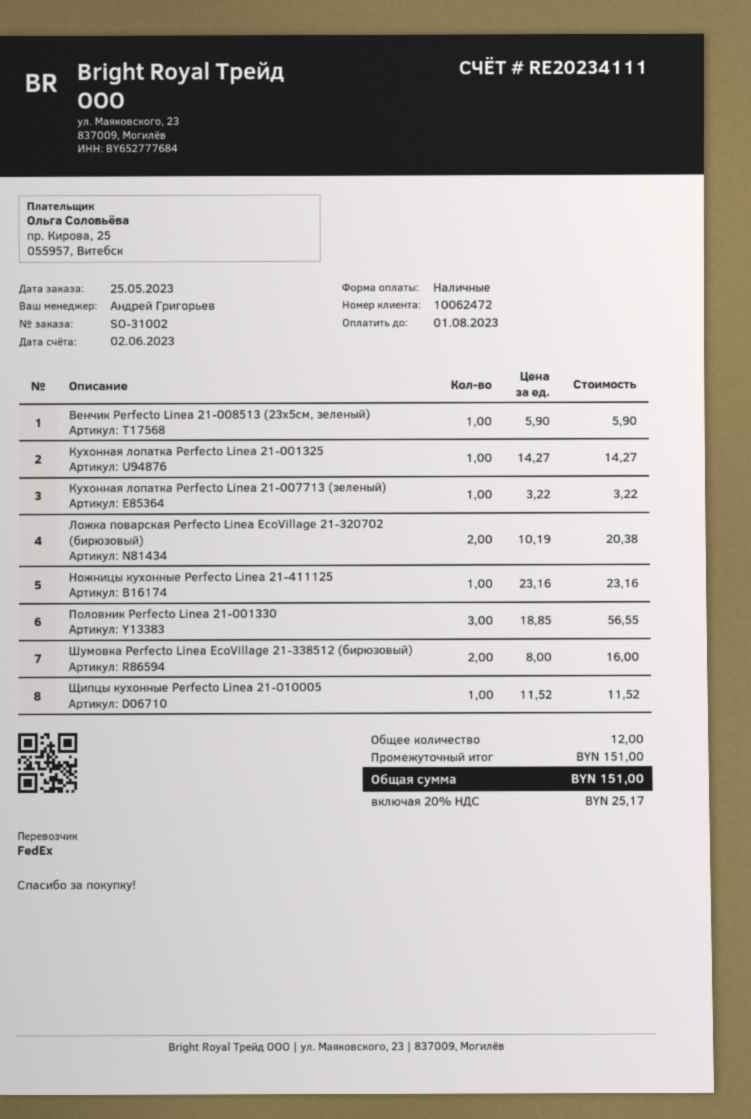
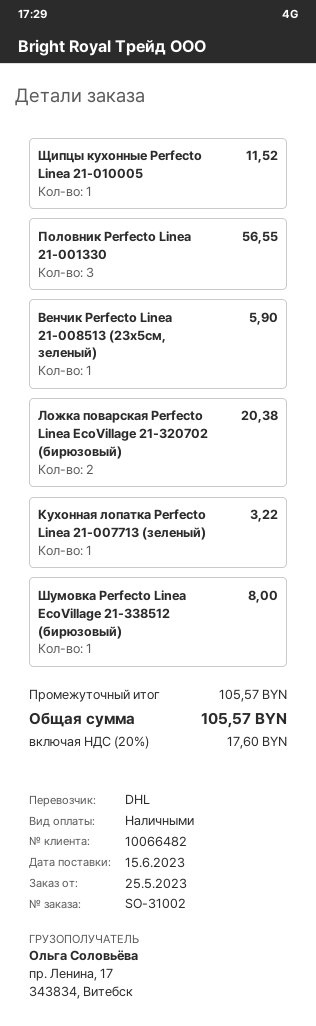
customer number: 10062472 -> 10066482
shipping method: FedEx -> DHL
Кухонная лопатка Perfecto Linea 21-001325: 1 for 14.27 -> none
Ножницы кухонные Perfecto Linea 21-411125: 1 for 23.16 -> none
Шумовка Perfecto Linea EcoVillage 21-338512 (бирюзовый): 2 for 16.00 -> 1 for 8.00
subtotal: 151.00 -> 105.57
tax: 20% = 25.17 -> 20% = 17.60
total: 151.00 -> 105.57

